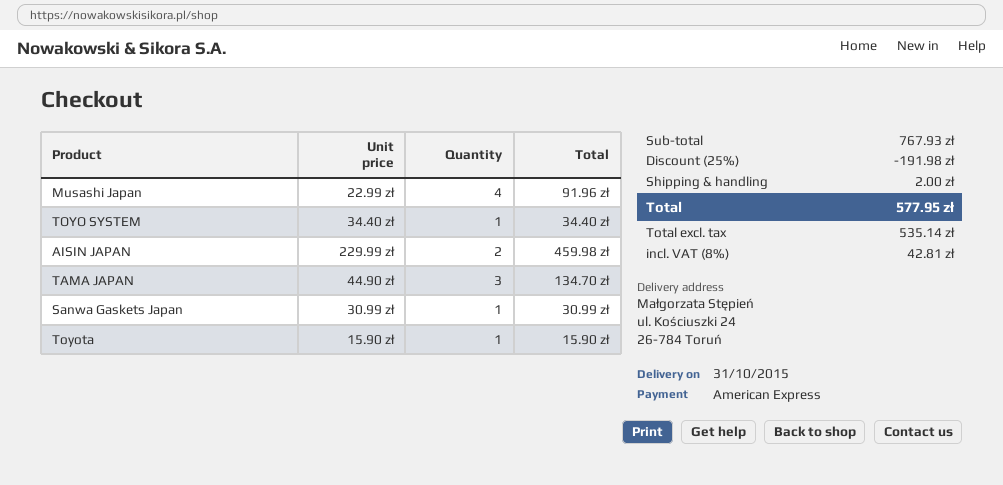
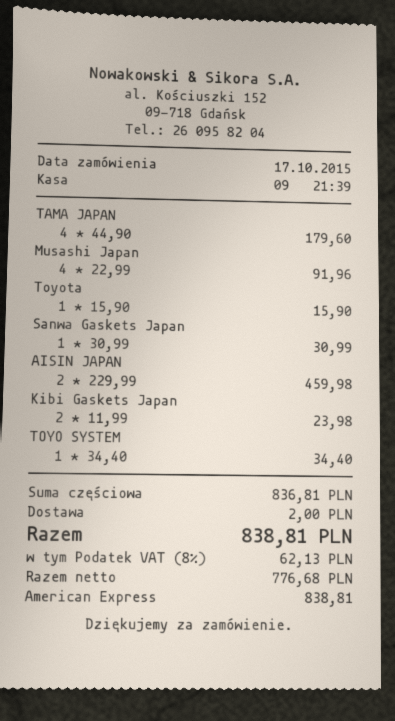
TAMA JAPAN: 3 x 44.90 = 134.70 -> 4 x 44.90 = 179.60
Kibi Gaskets Japan: none -> 2 x 11.99 = 23.98
subtotal: 767.93 -> 836.81
discount: 25% = 191.98 -> none
net: 535.14 -> 776.68
tax: 8% = 42.81 -> 8% = 62.13
total: 577.95 -> 838.81

